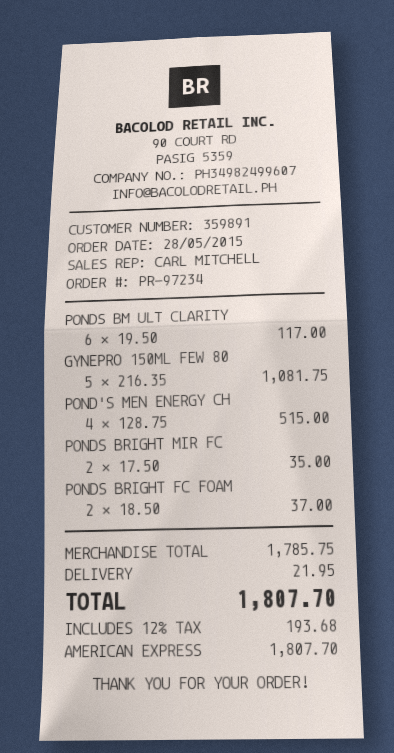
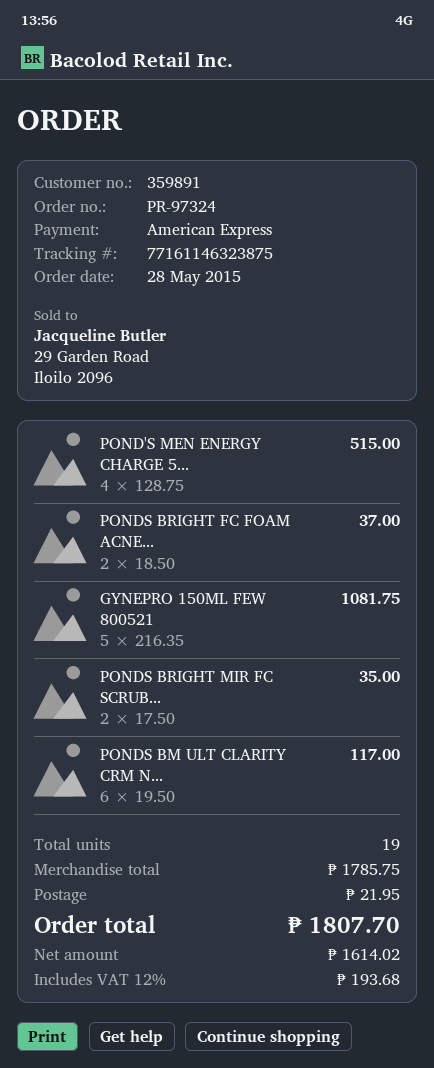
order number: PR-97234 -> PR-97324

